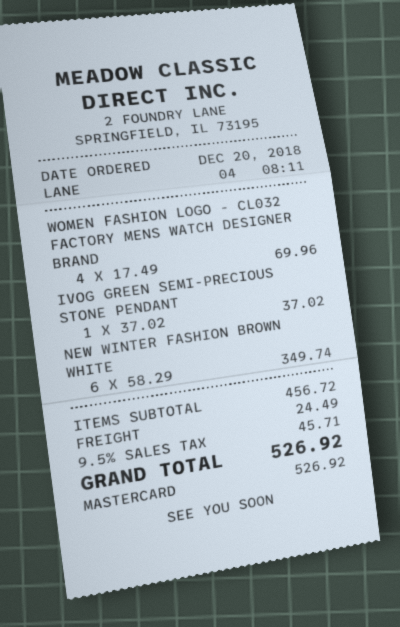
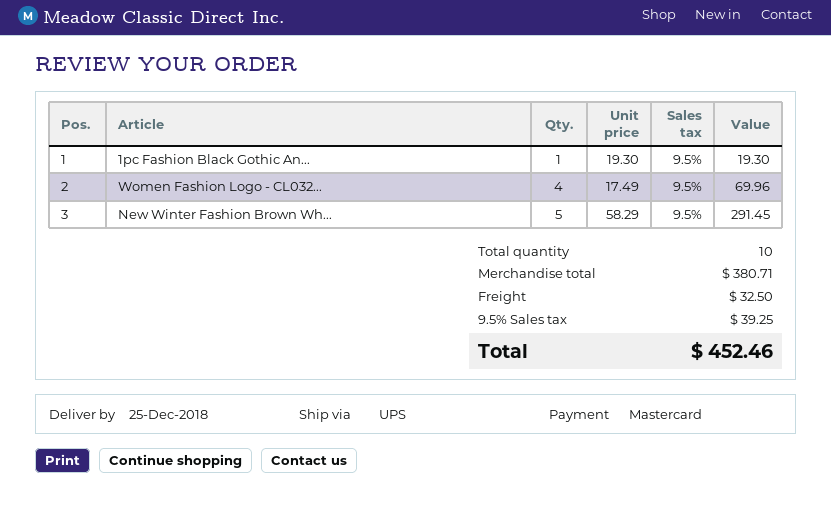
IVOG GREEN SEMI-PRECIOUS STONE PENDANT: 1 x 37.02 = 37.02 -> none
NEW WINTER FASHION BROWN WHITE: 6 x 58.29 = 349.74 -> 5 x 58.29 = 291.45
1pc Fashion Black Gothic An...: none -> 1 x 19.30 = 19.30
subtotal: 456.72 -> 380.71
shipping: 24.49 -> 32.50
tax: 9.5% = 45.71 -> 9.5% = 39.25
total: 526.92 -> 452.46

